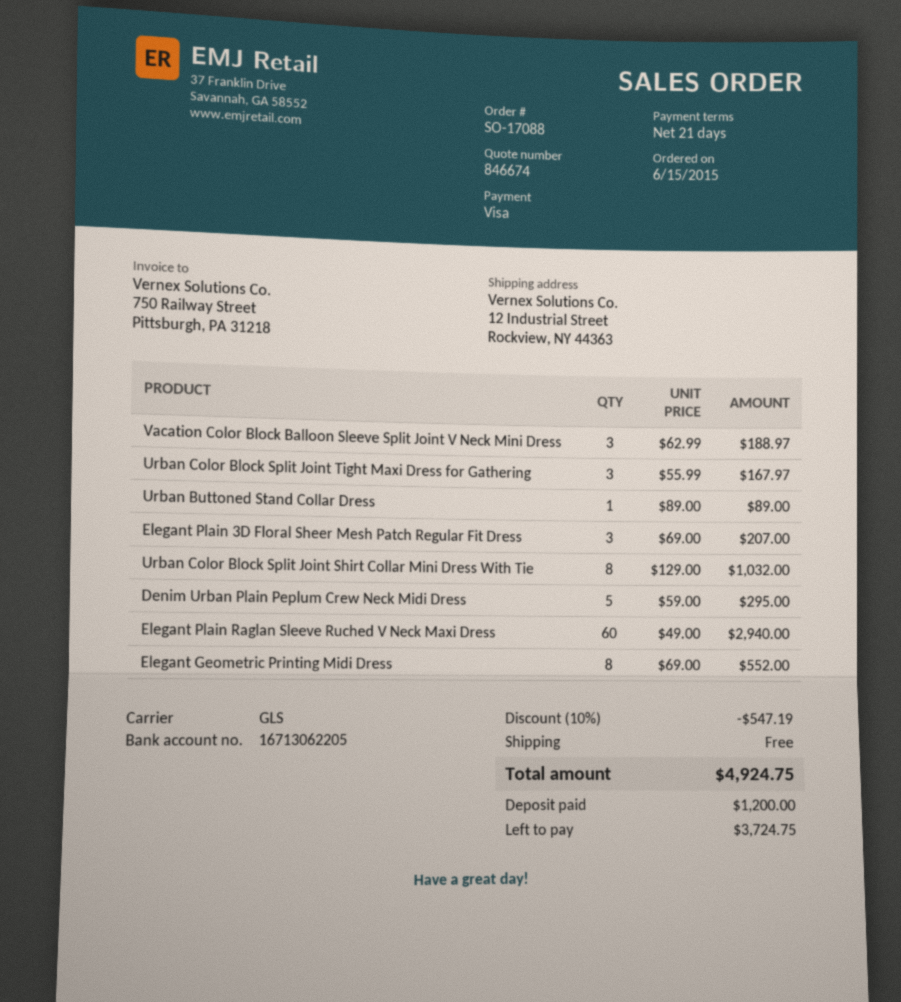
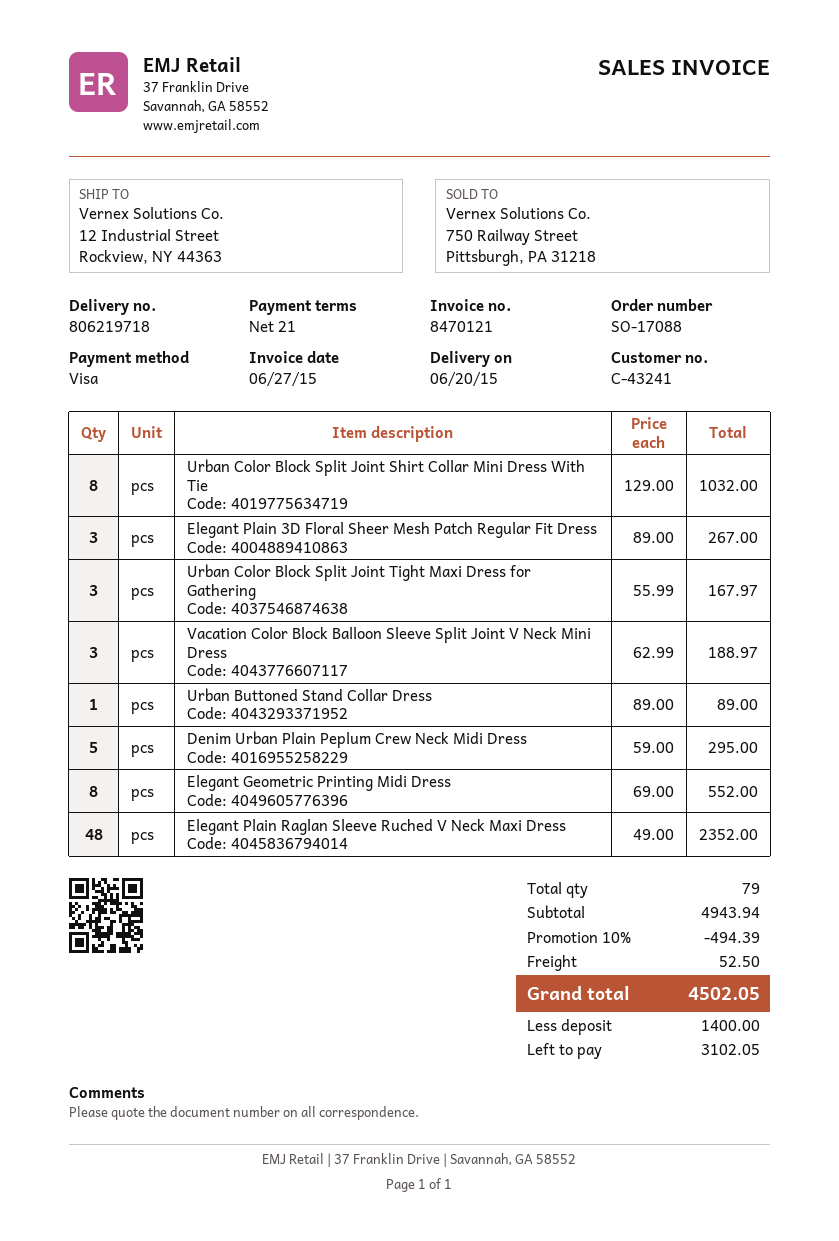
Elegant Plain 3D Floral Sheer Mesh Patch Regular Fit Dress: 3 x 69.00 = 207.00 -> 3 x 89.00 = 267.00
Elegant Plain Raglan Sleeve Ruched V Neck Maxi Dress: 60 x 49.00 = 2940.00 -> 48 x 49.00 = 2352.00
discount: 10% = 547.19 -> 10% = 494.39
shipping: 0.00 -> 52.50
total: 4924.75 -> 4502.05
deposit: 1200.00 -> 1400.00
balance: 3724.75 -> 3102.05

